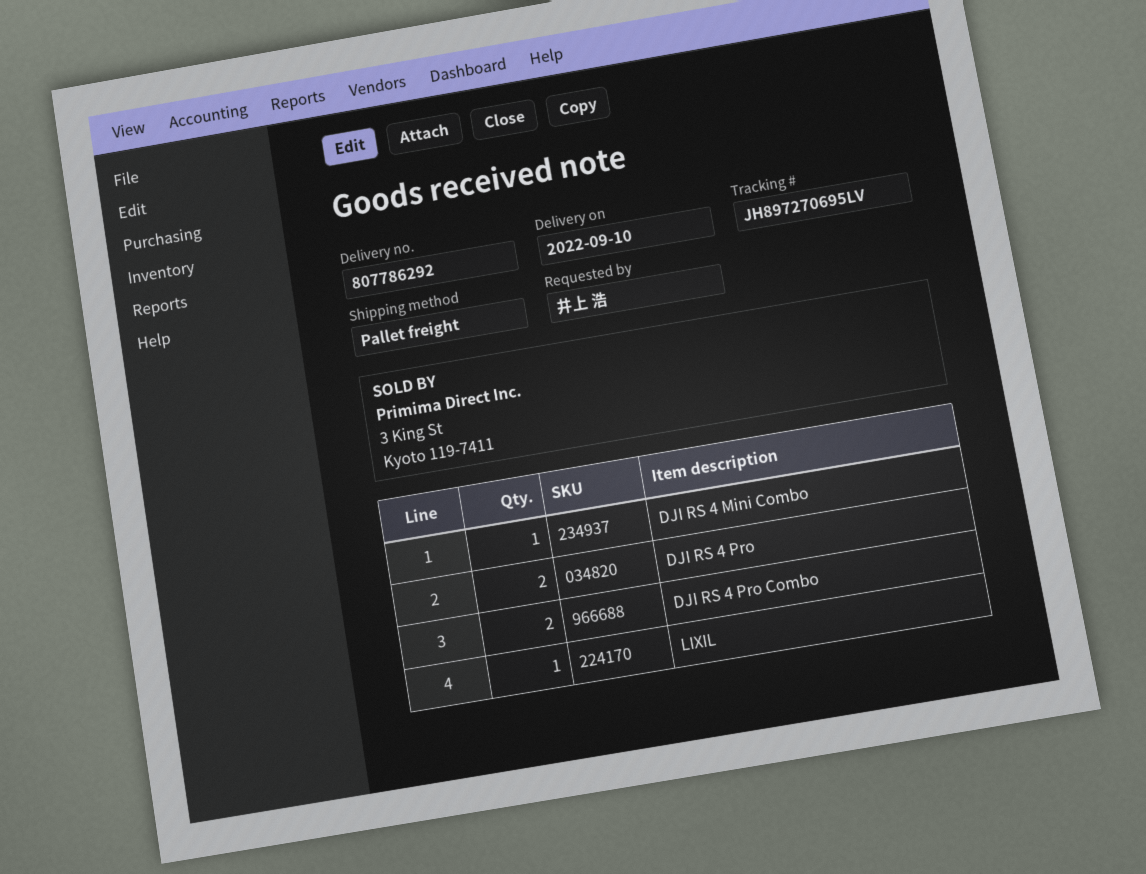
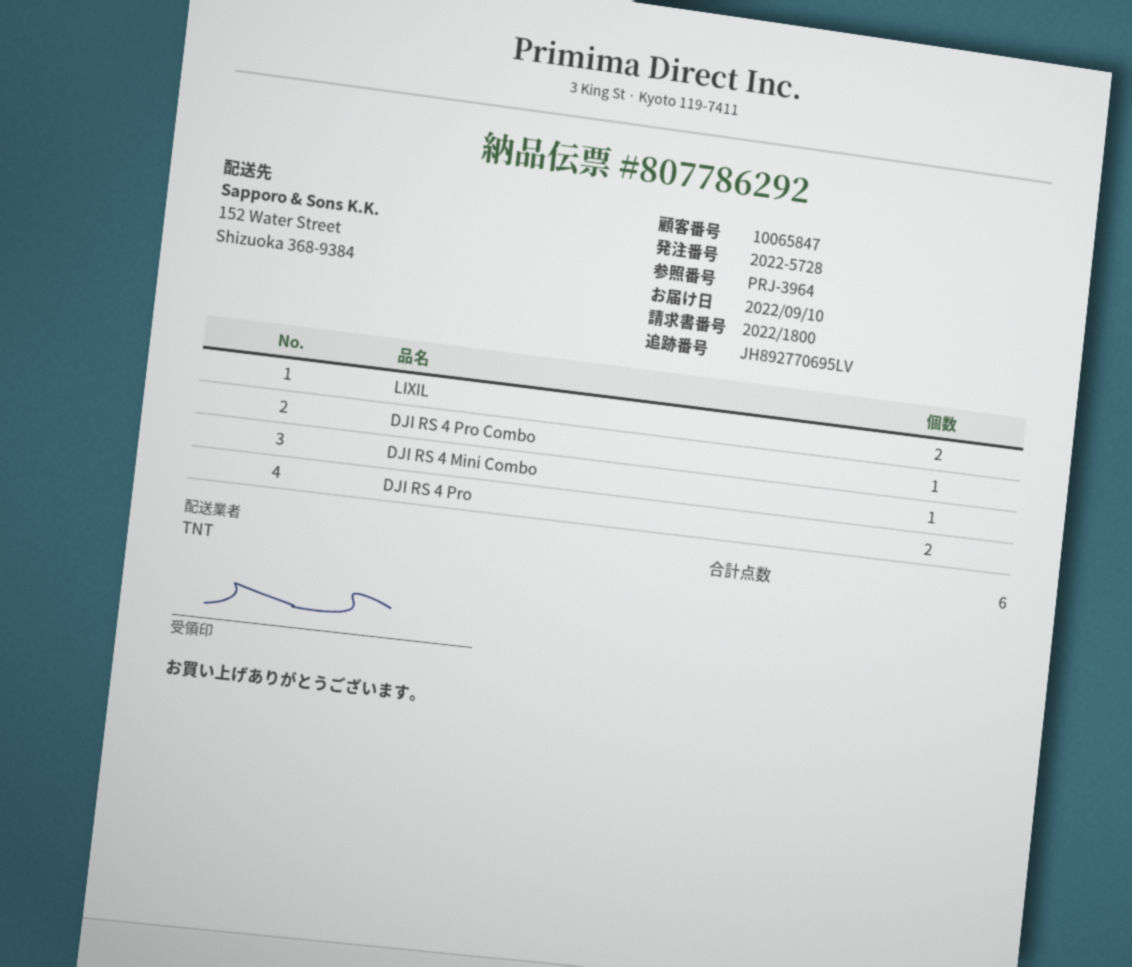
shipping method: pallet freight -> TNT
tracking number: JH897270695LV -> JH892770695LV
DJI RS 4 Pro Combo: 2 -> 1
LIXIL: 1 -> 2

